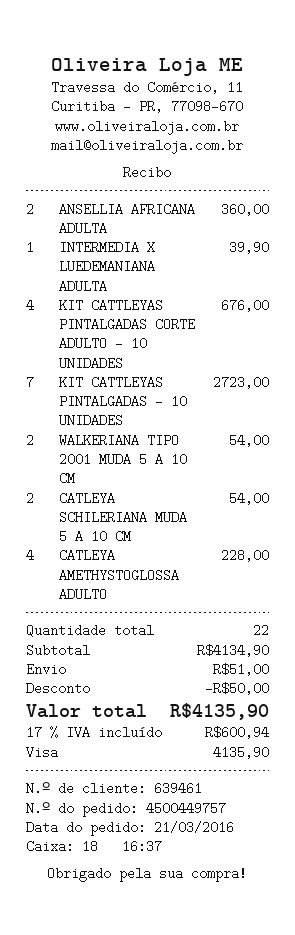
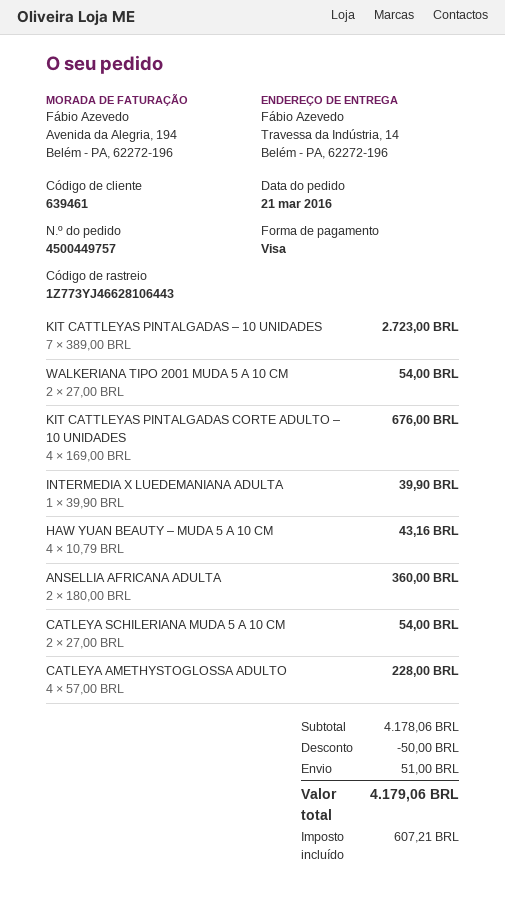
HAW YUAN BEAUTY – MUDA 5 A 10 CM: none -> 4 for 43.16
subtotal: 4134.90 -> 4178.06
tax: 600.94 -> 607.21
total: 4135.90 -> 4179.06

